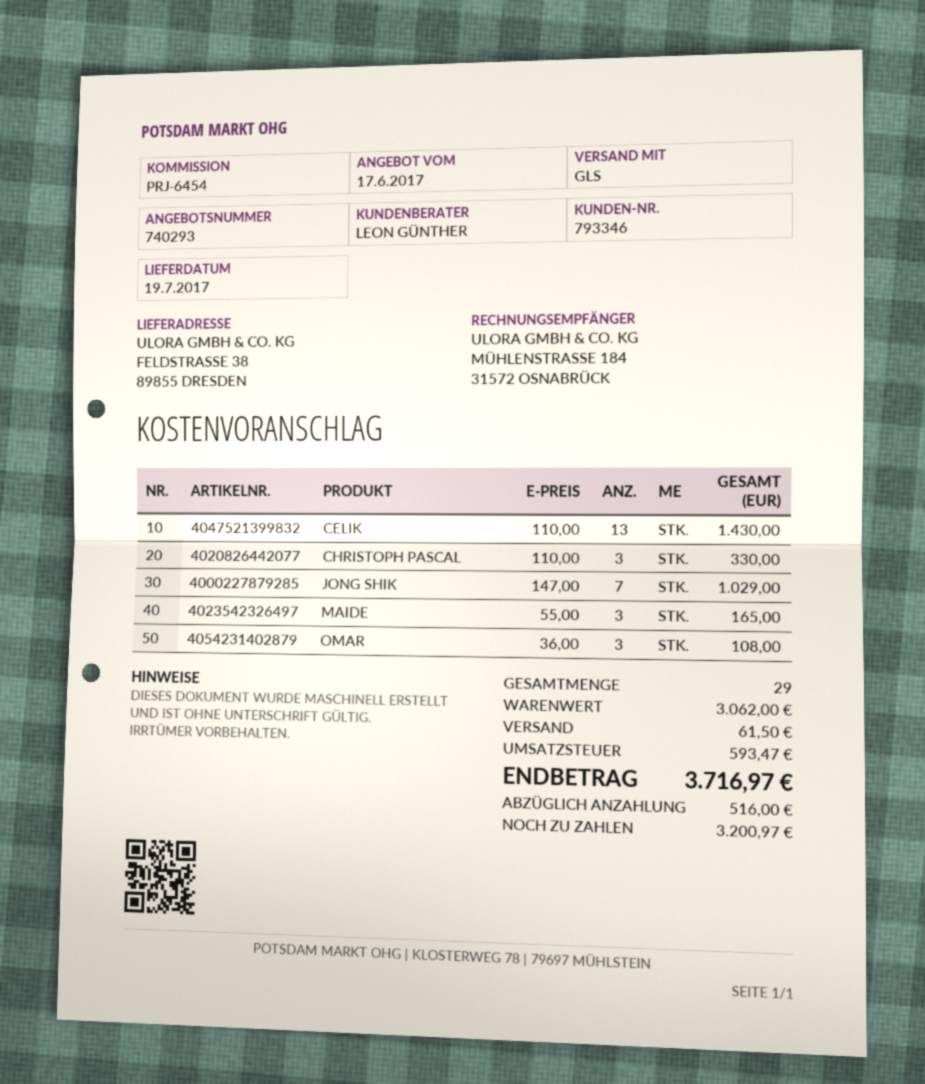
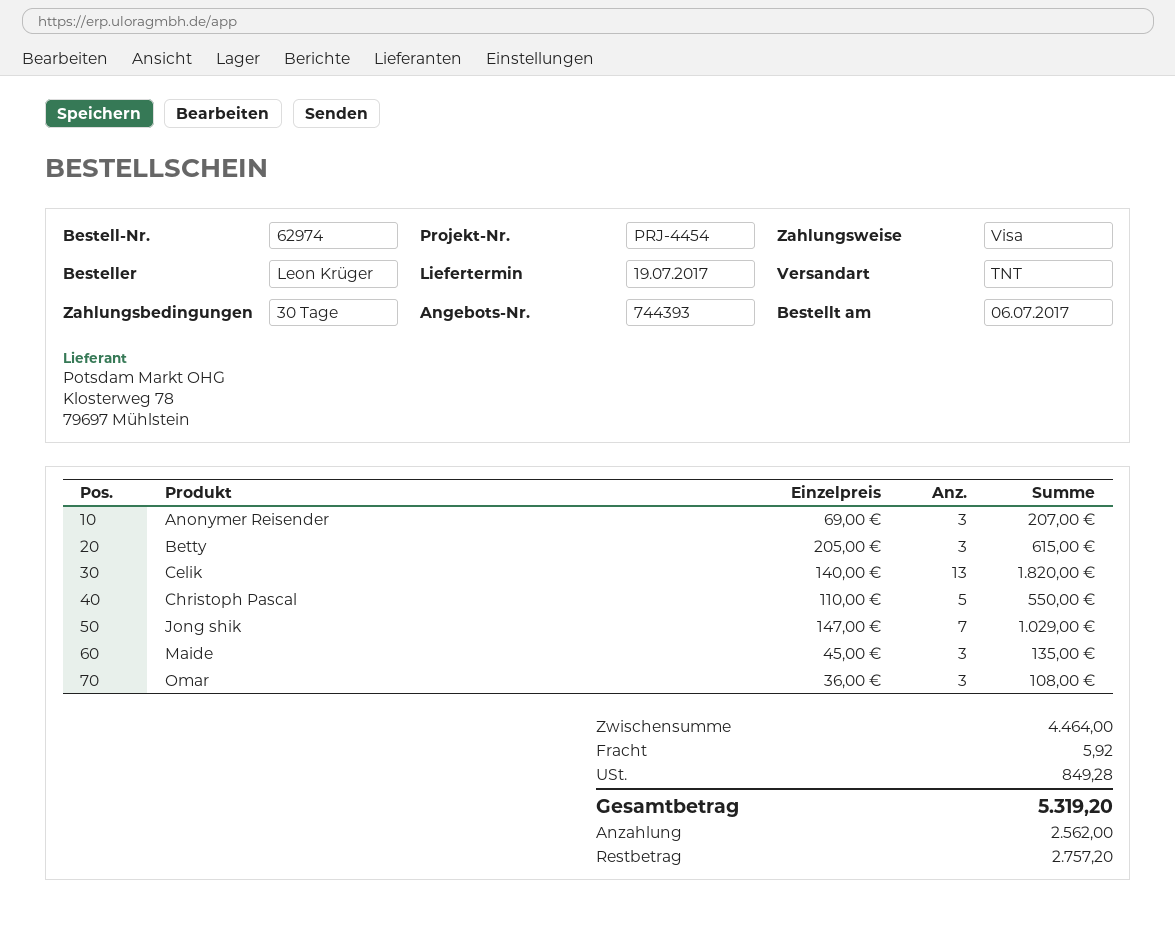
quote number: 740293 -> 744393
reference: PRJ-6454 -> PRJ-4454
shipping method: GLS -> TNT
CELIK: 13 x 110.00 = 1430.00 -> 13 x 140.00 = 1820.00
CHRISTOPH PASCAL: 3 x 110.00 = 330.00 -> 5 x 110.00 = 550.00
MAIDE: 3 x 55.00 = 165.00 -> 3 x 45.00 = 135.00
Anonymer Reisender: none -> 3 x 69.00 = 207.00
Betty: none -> 3 x 205.00 = 615.00
subtotal: 3062.00 -> 4464.00
shipping: 61.50 -> 5.92
tax: 593.47 -> 849.28
total: 3716.97 -> 5319.20
deposit: 516.00 -> 2562.00
balance: 3200.97 -> 2757.20

